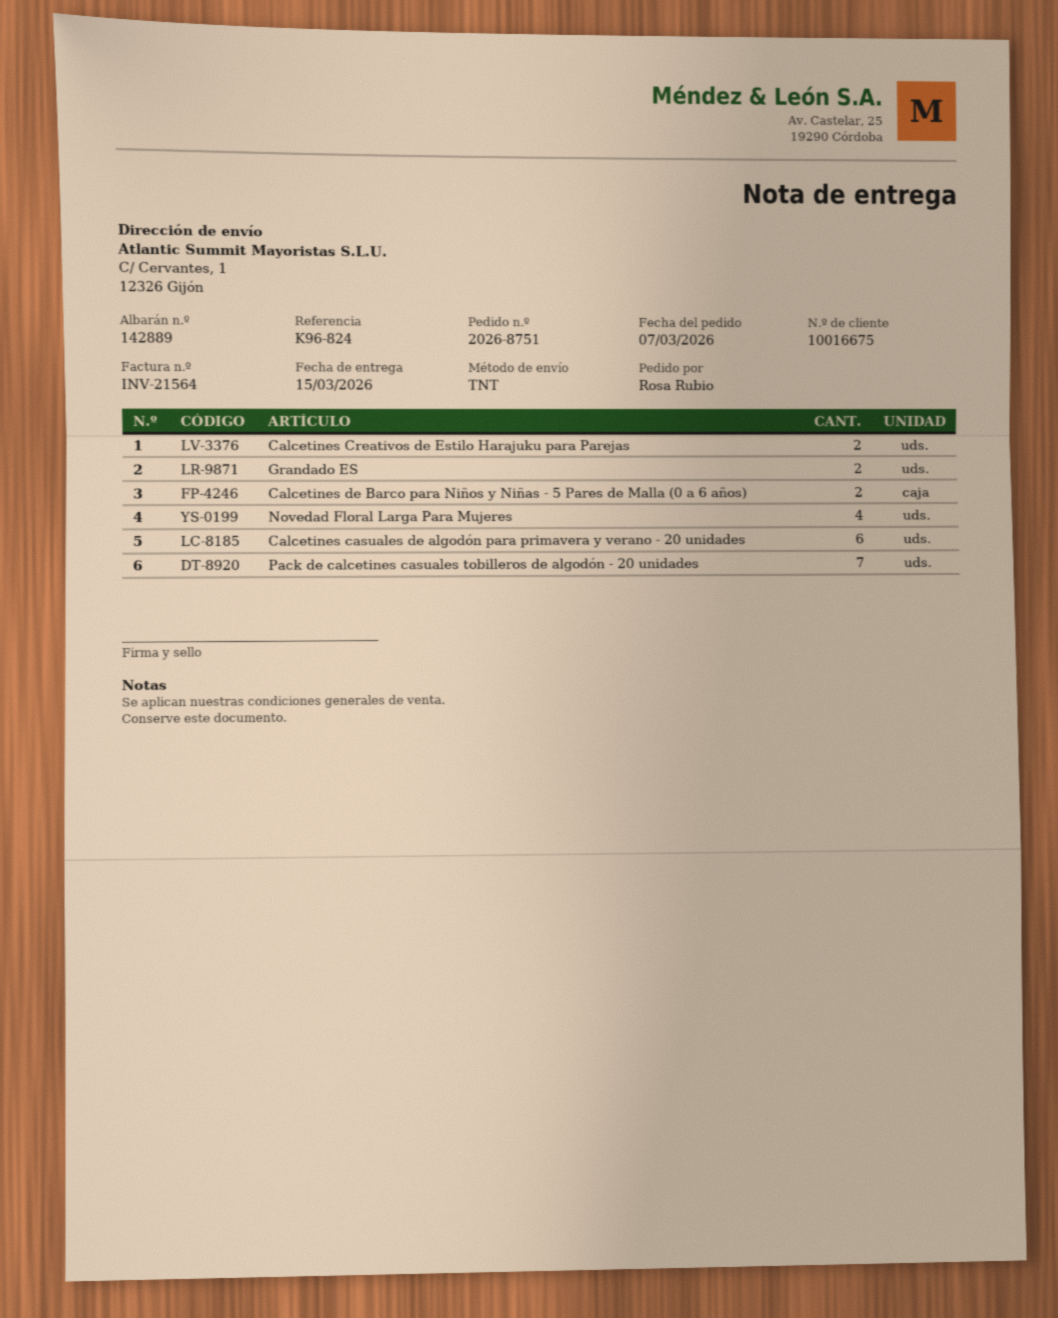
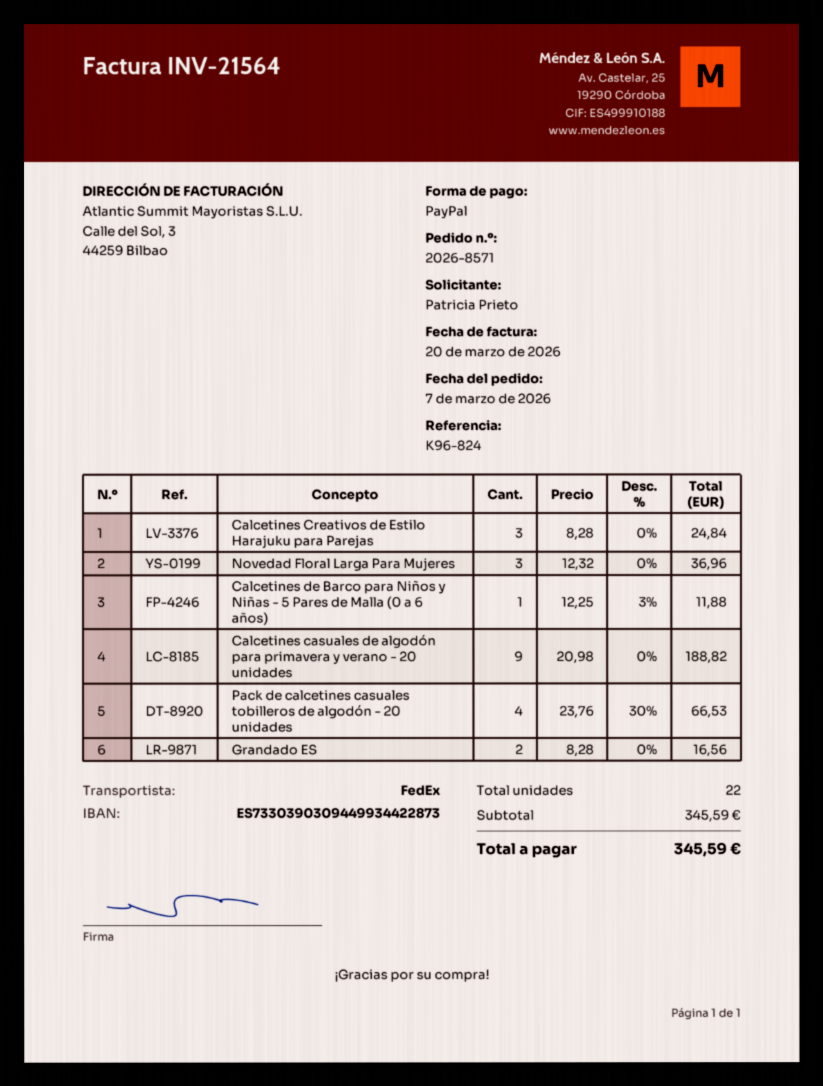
order number: 2026-8751 -> 2026-8571
ordered by: Rosa Rubio -> Patricia Prieto
shipping method: TNT -> FedEx
Calcetines Creativos de Estilo Harajuku para Parejas: 2 -> 3
Calcetines de Barco para Niños y Niñas - 5 Pares de Malla (0 a 6 años): 2 -> 1
Novedad Floral Larga Para Mujeres: 4 -> 3
Calcetines casuales de algodón para primavera y verano - 20 unidades: 6 -> 9
Pack de calcetines casuales tobilleros de algodón - 20 unidades: 7 -> 4

